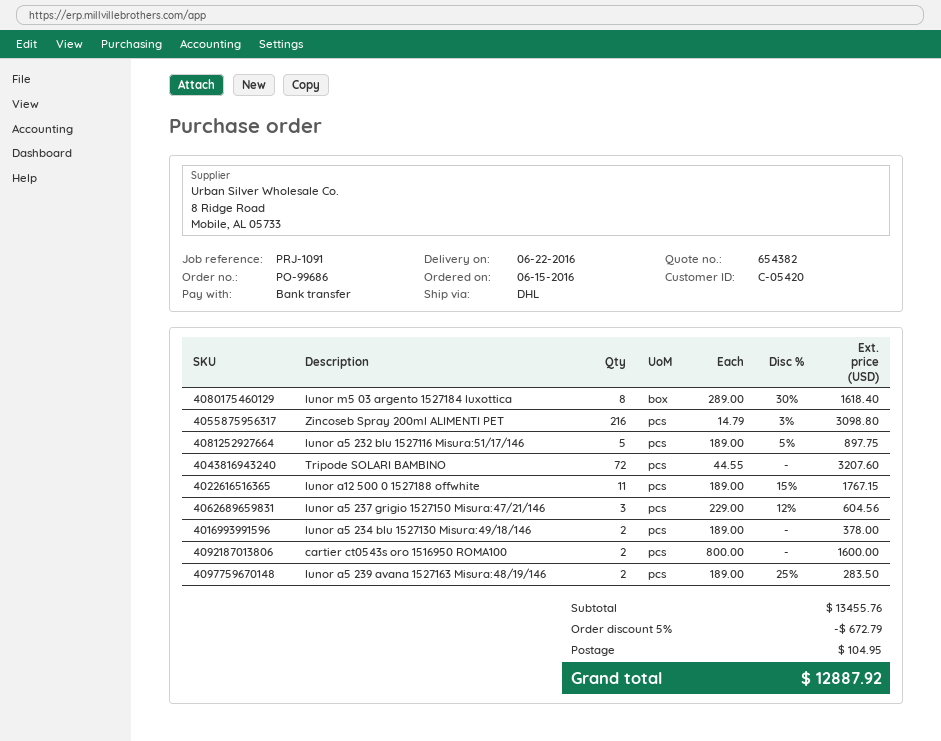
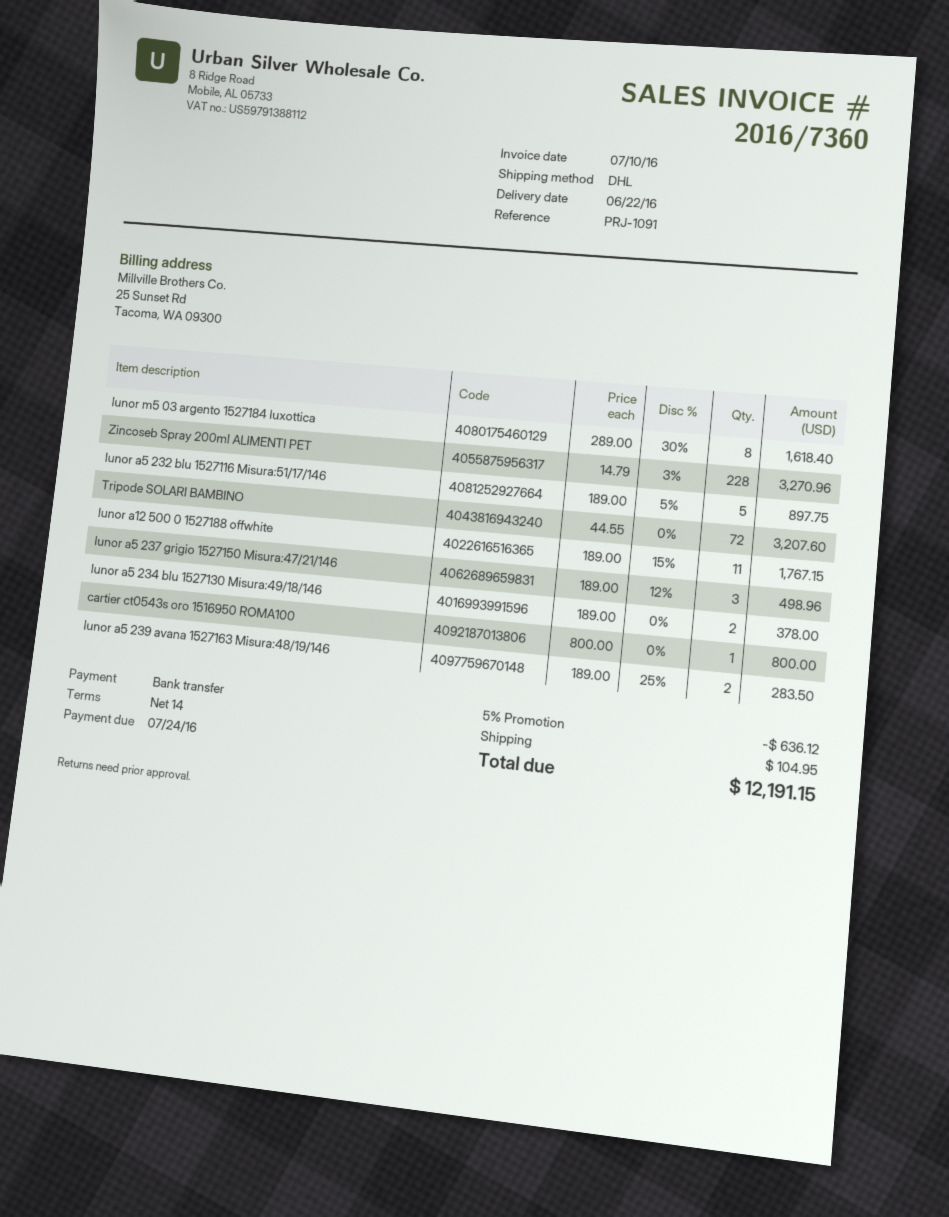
Zincoseb Spray 200ml ALIMENTI PET: 216 x 14.79 - 3% = 3098.80 -> 228 x 14.79 - 3% = 3270.96
lunor a5 237 grigio 1527150 Misura:47/21/146: 3 x 229.00 - 12% = 604.56 -> 3 x 189.00 - 12% = 498.96
cartier ct0543s oro 1516950 ROMA100: 2 x 800.00 = 1600.00 -> 1 x 800.00 = 800.00
discount: 5% = 672.79 -> 5% = 636.12
total: 12887.92 -> 12191.15

